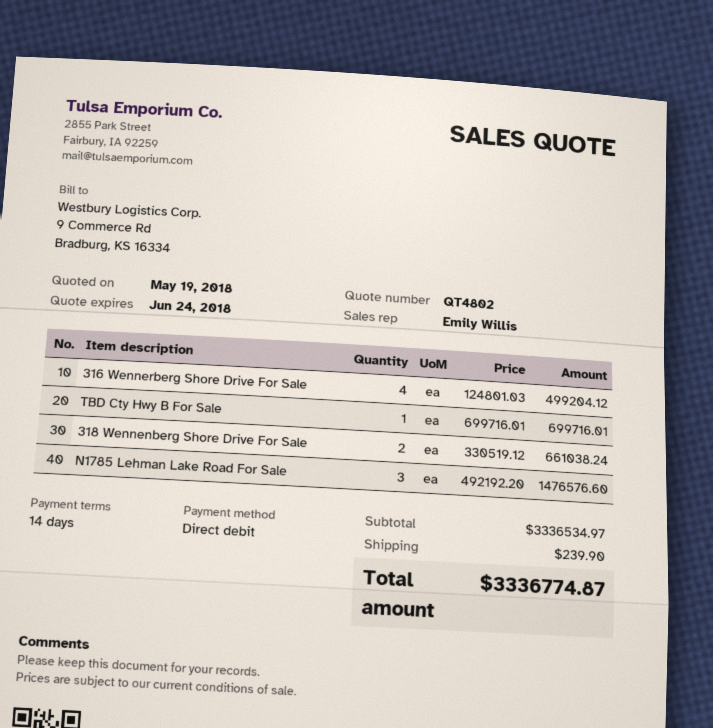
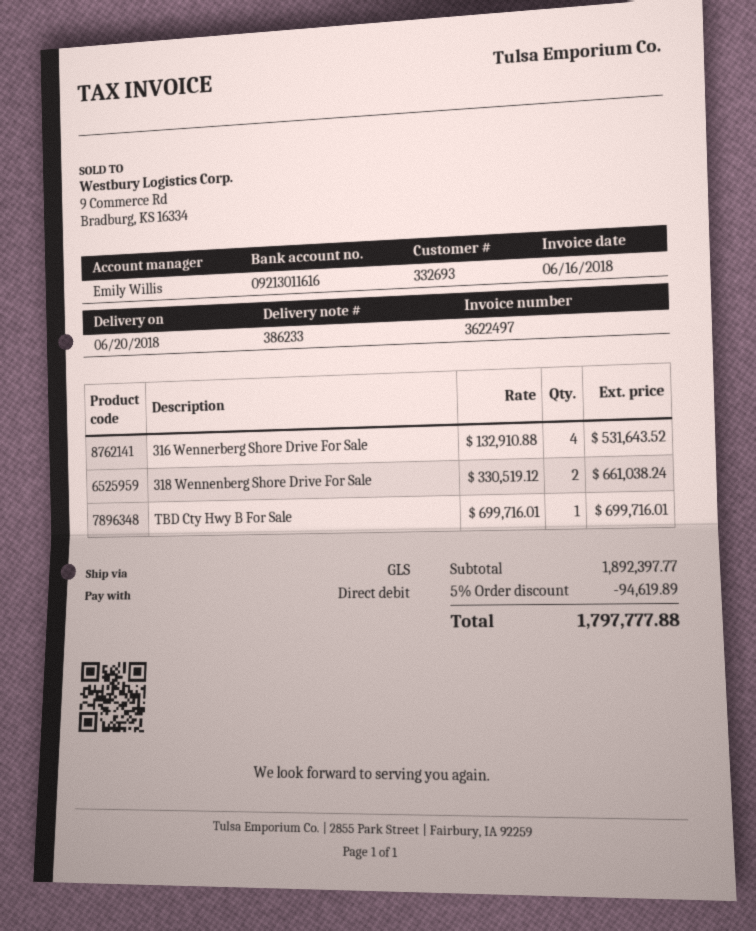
316 Wennerberg Shore Drive For Sale: 4 x 124801.03 = 499204.12 -> 4 x 132910.88 = 531643.52
N1785 Lehman Lake Road For Sale: 3 x 492192.20 = 1476576.60 -> none
subtotal: 3336534.97 -> 1892397.77
discount: none -> 5% = 94619.89
shipping: 239.90 -> none
total: 3336774.87 -> 1797777.88

